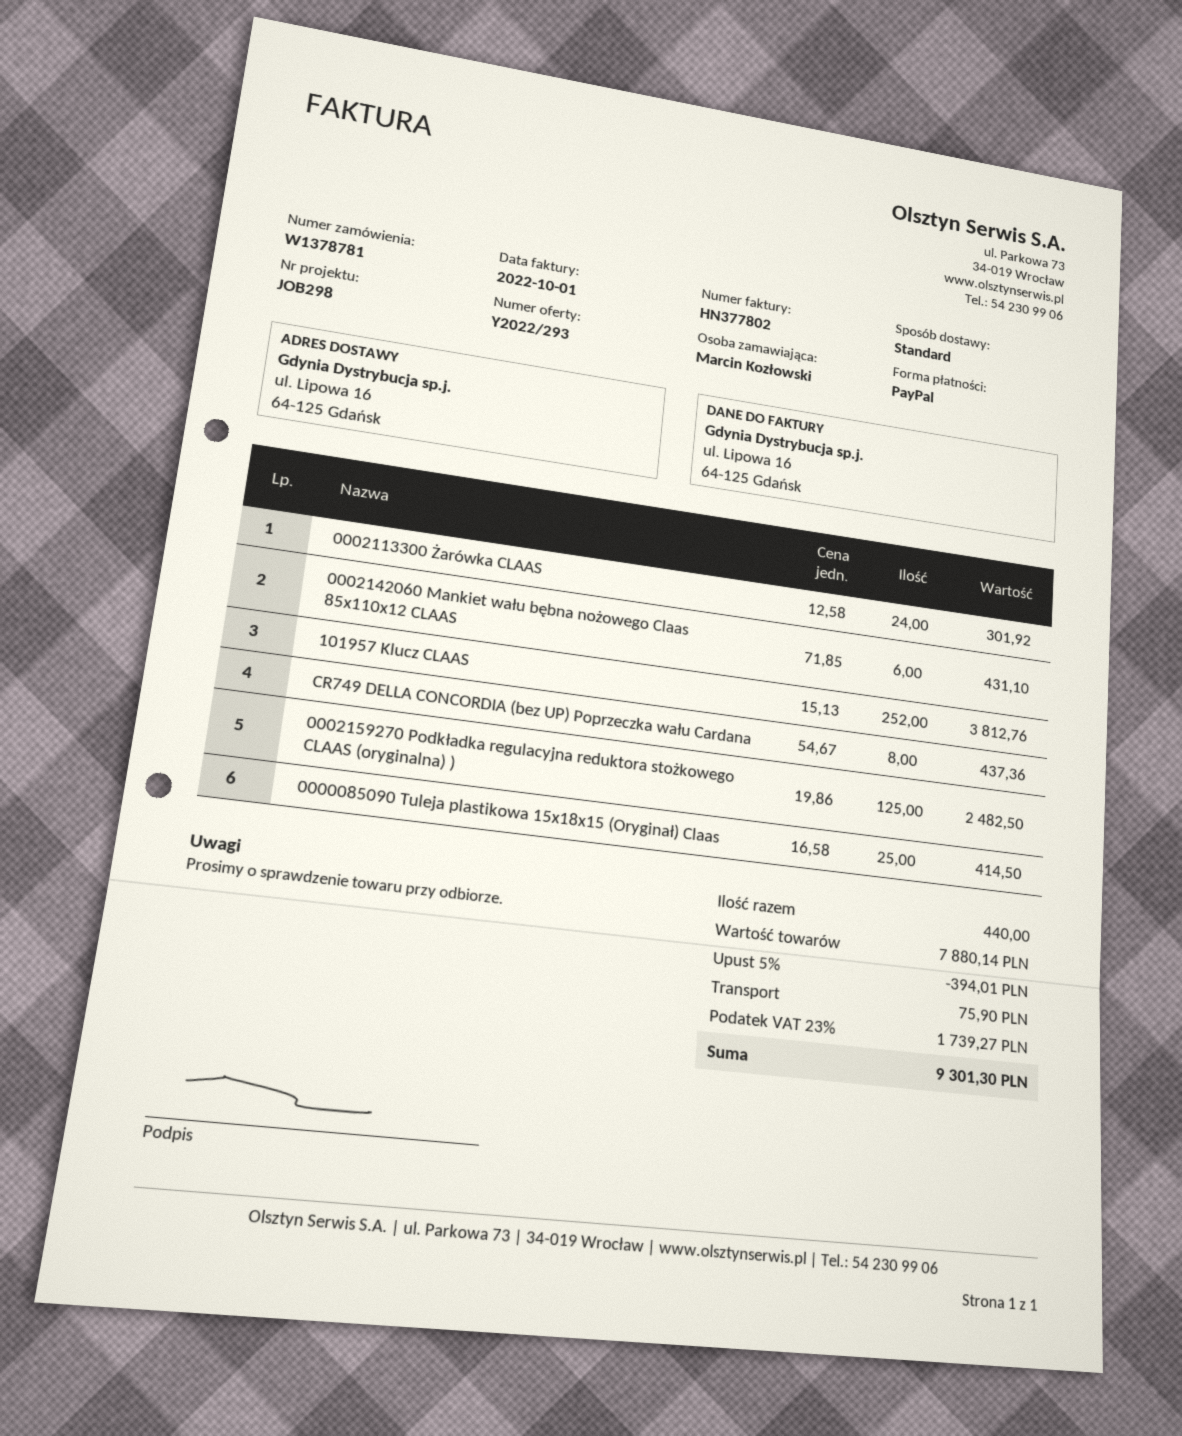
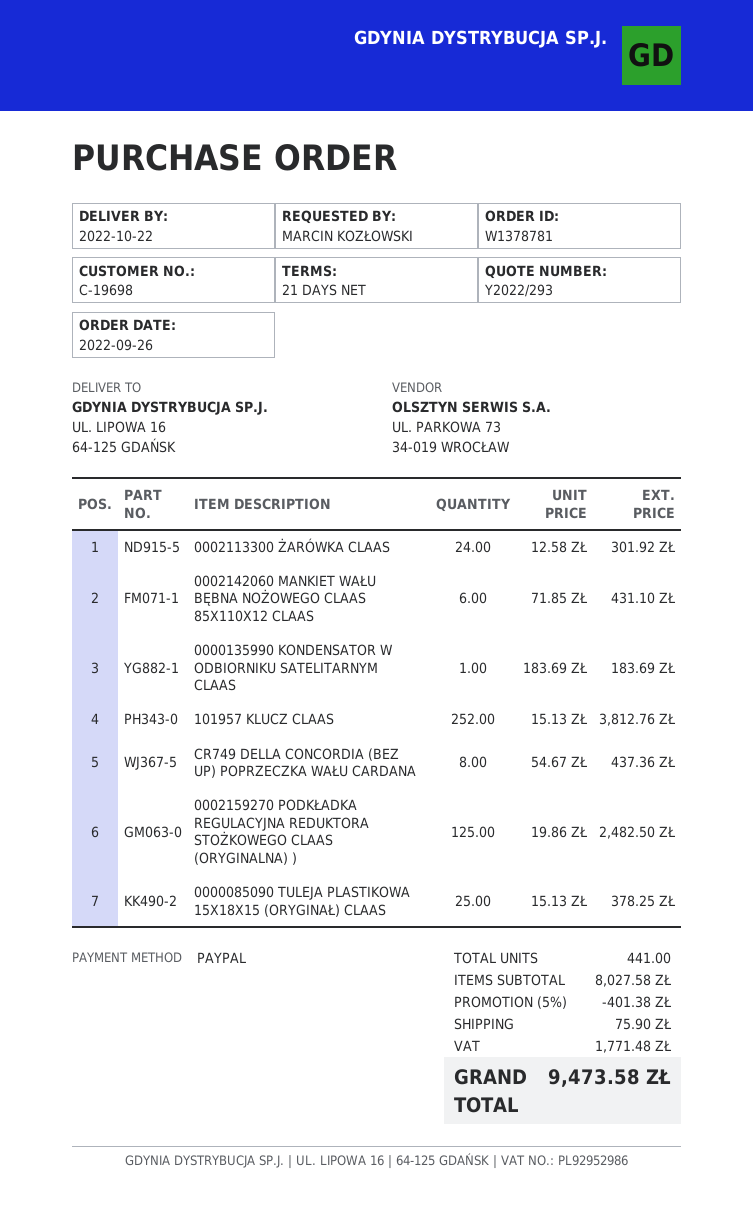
0000085090 Tuleja plastikowa 15x18x15 (Oryginał) Claas: 25 x 16.58 = 414.50 -> 25 x 15.13 = 378.25
0000135990 KONDENSATOR W ODBIORNIKU SATELITARNYM CLAAS: none -> 1 x 183.69 = 183.69
total quantity: 440 -> 441
subtotal: 7880.14 -> 8027.58
discount: 5% = 394.01 -> 5% = 401.38
tax: 1739.27 -> 1771.48
total: 9301.30 -> 9473.58

